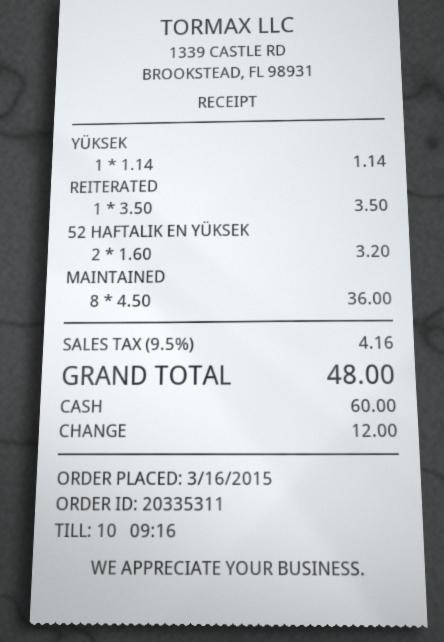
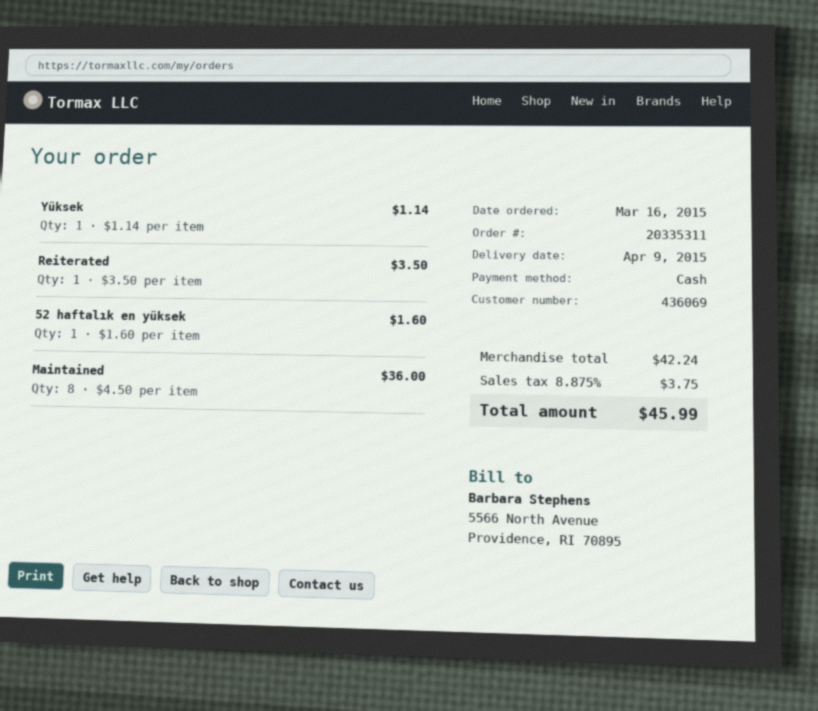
52 HAFTALIK EN YÜKSEK: 2 x 1.60 = 3.20 -> 1 x 1.60 = 1.60
tax: 9.5% = 4.16 -> 8.875% = 3.75
total: 48.00 -> 45.99

